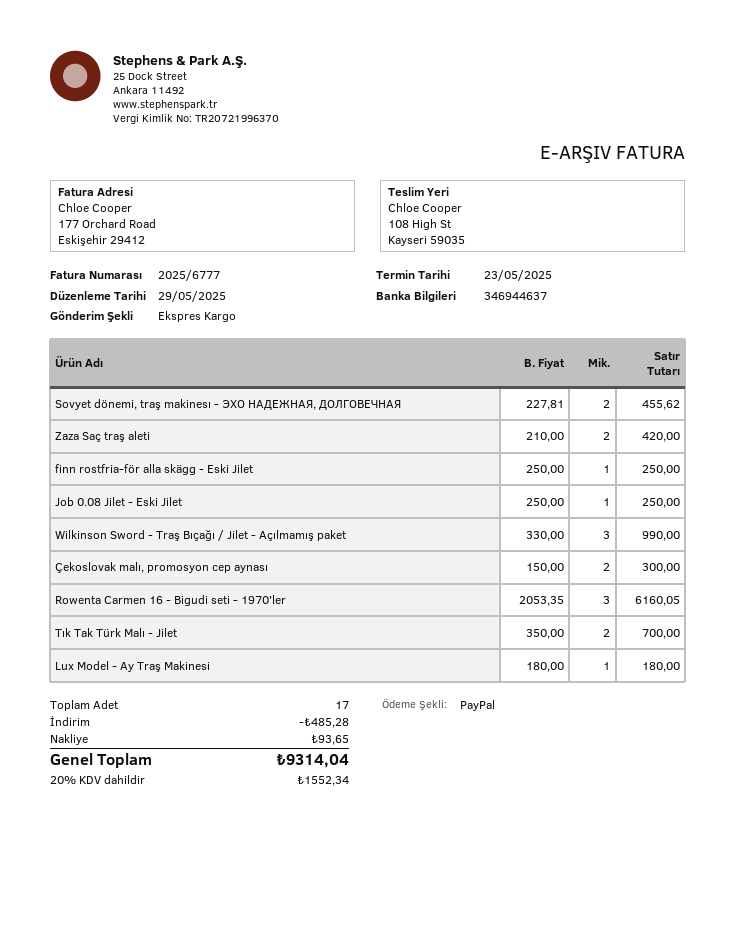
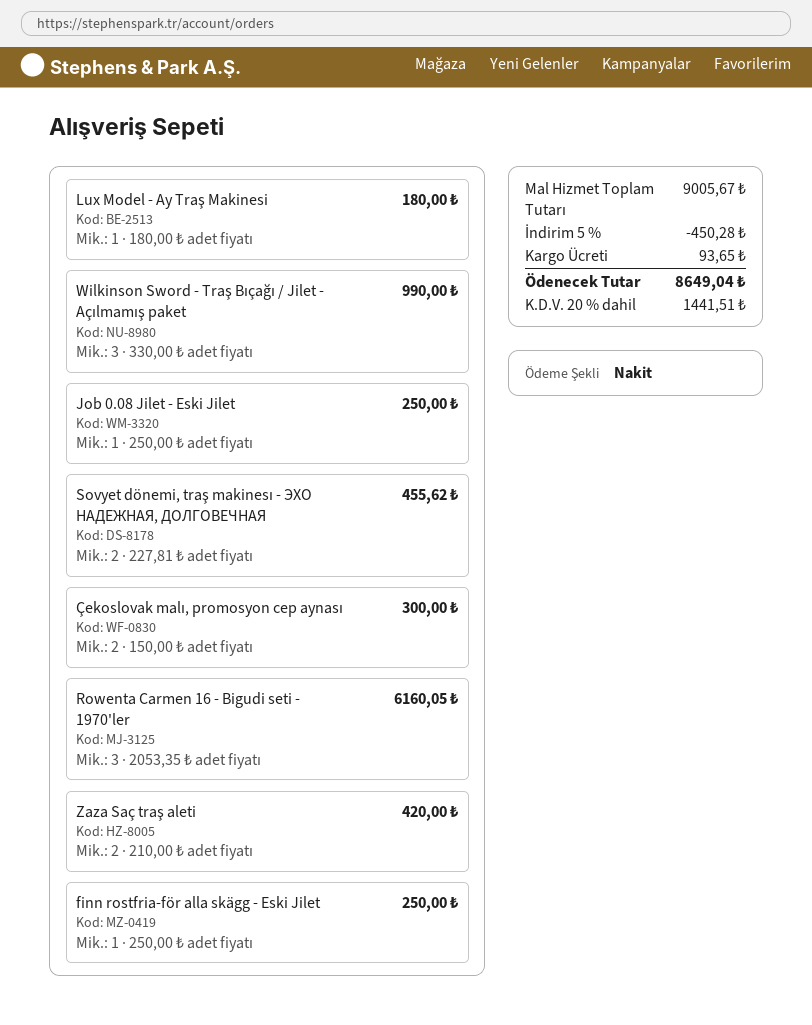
payment method: PayPal -> cash
Tık Tak Türk Malı - Jilet: 2 x 350.00 = 700.00 -> none
discount: 485.28 -> 450.28
tax: 20% = 1552.34 -> 20% = 1441.51
total: 9314.04 -> 8649.04

